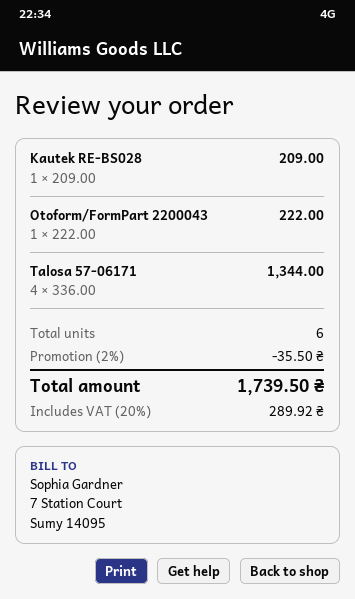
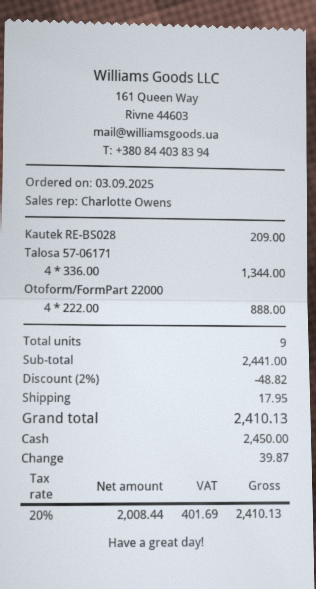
Otoform/FormPart 2200043: 1 x 222.00 = 222.00 -> 4 x 222.00 = 888.00
total quantity: 6 -> 9
discount: 2% = 35.50 -> 2% = 48.82
shipping: none -> 17.95
tax: 20% = 289.92 -> 20% = 401.69
total: 1739.50 -> 2410.13

